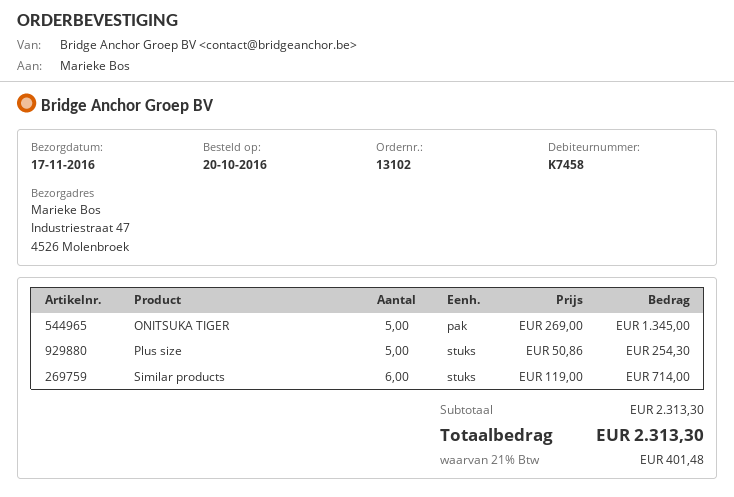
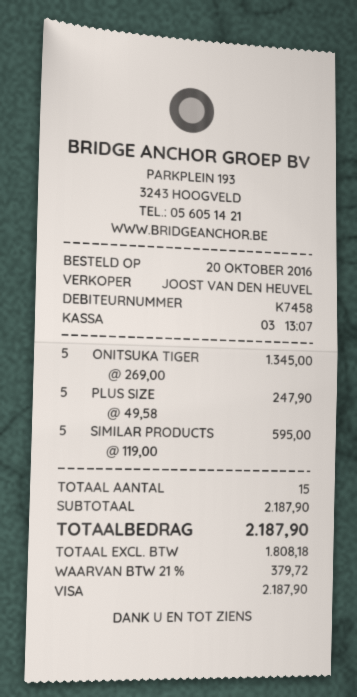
Plus size: 5 x 50.86 = 254.30 -> 5 x 49.58 = 247.90
Similar products: 6 x 119.00 = 714.00 -> 5 x 119.00 = 595.00
subtotal: 2313.30 -> 2187.90
tax: 21% = 401.48 -> 21% = 379.72
total: 2313.30 -> 2187.90

